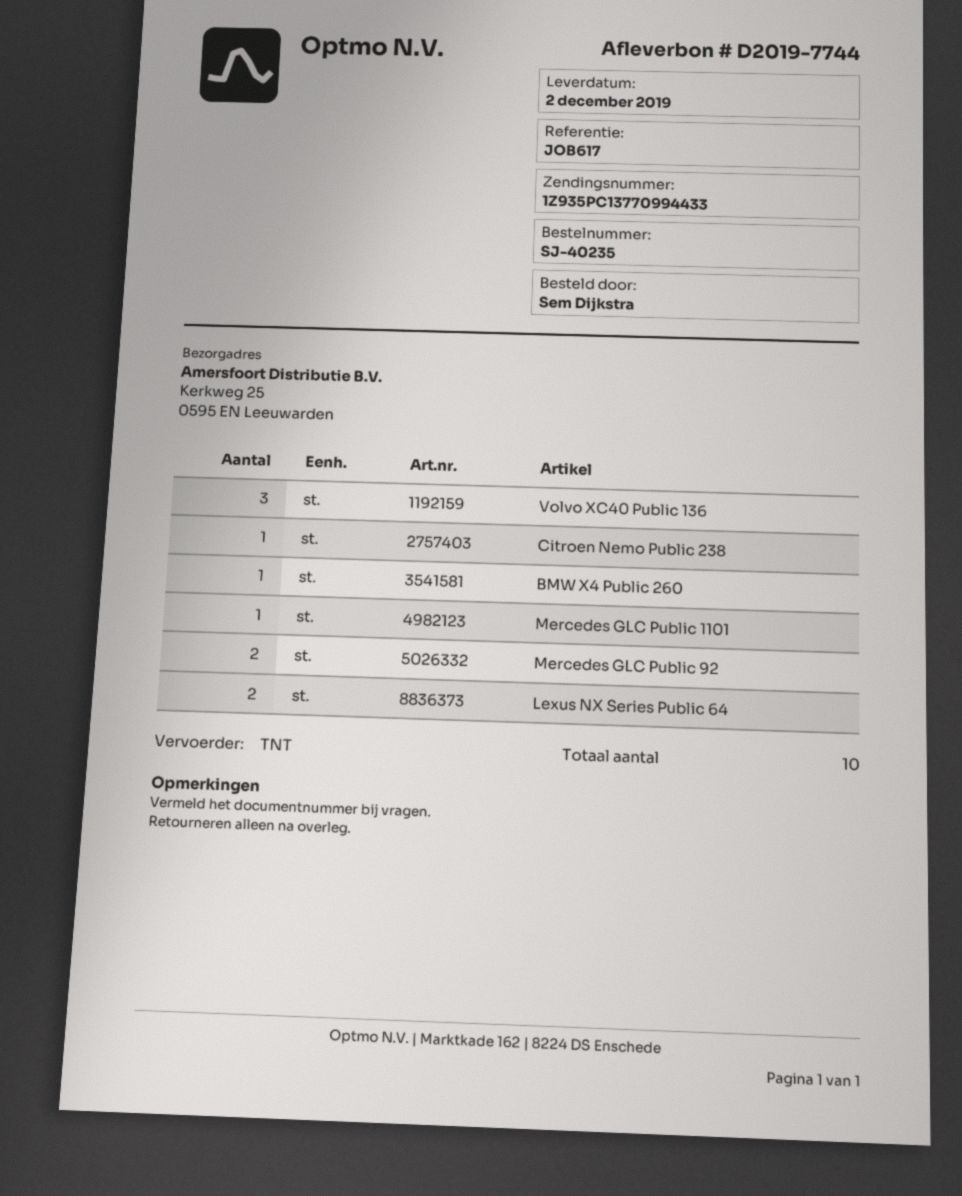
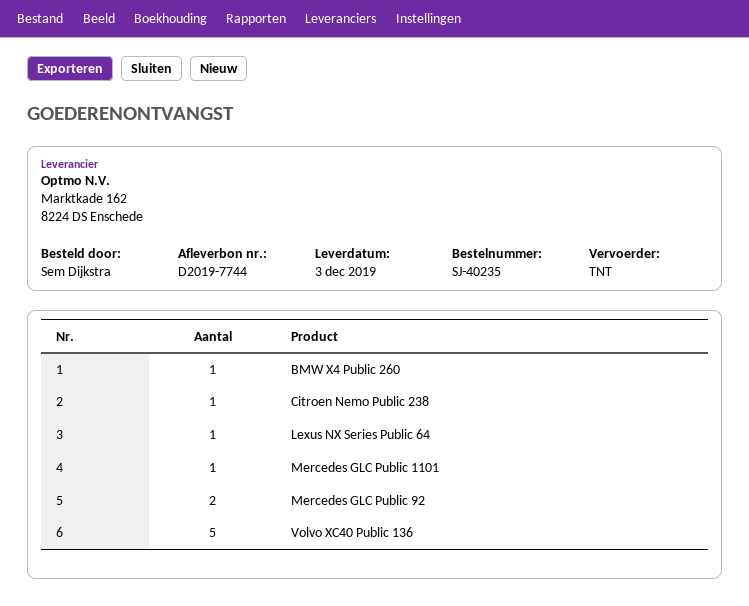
delivery date: 2019-12-02 -> 2019-12-03
Volvo XC40 Public 136: 3 -> 5
Lexus NX Series Public 64: 2 -> 1

